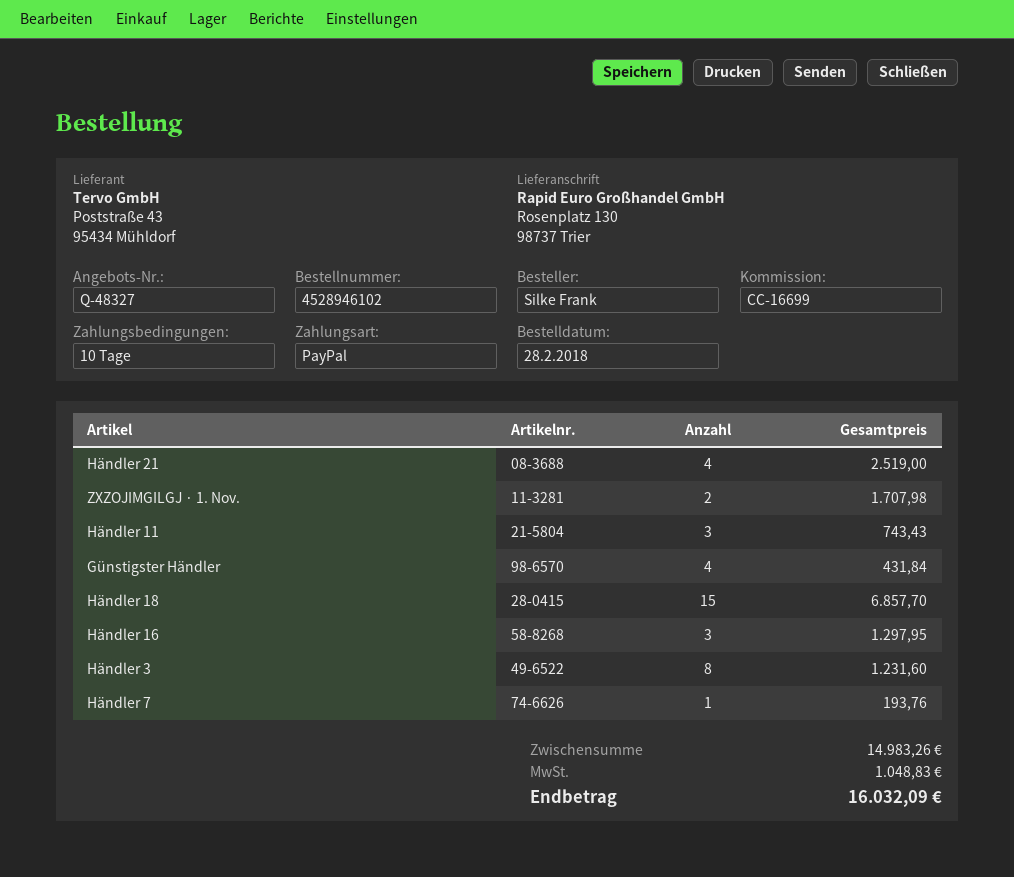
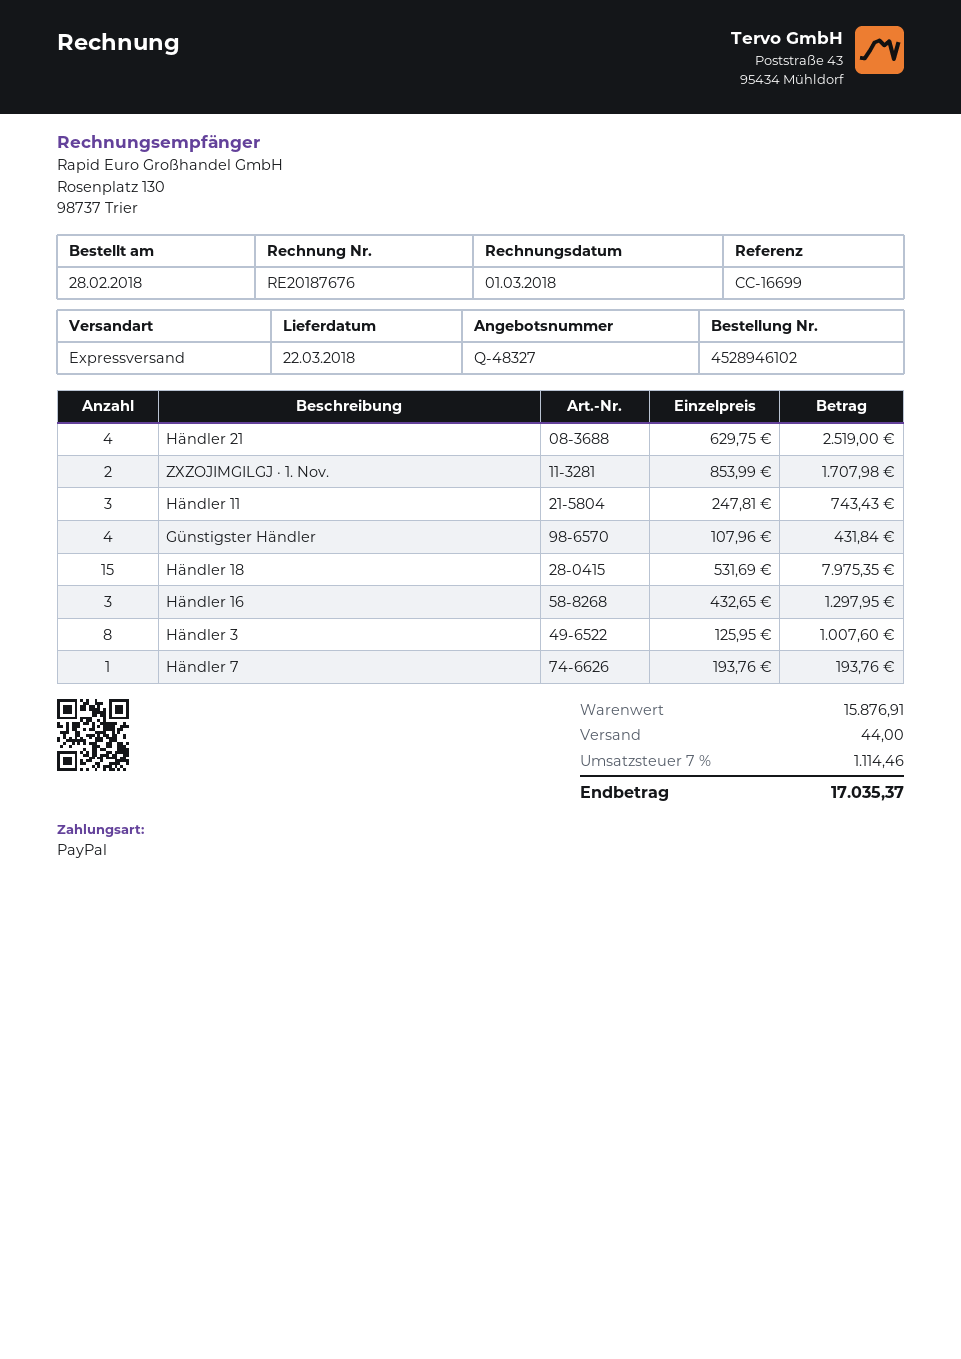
Händler 18: 15 for 6857.70 -> 15 for 7975.35
Händler 3: 8 for 1231.60 -> 8 for 1007.60
subtotal: 14983.26 -> 15876.91
shipping: none -> 44.00
tax: 1048.83 -> 1114.46
total: 16032.09 -> 17035.37

